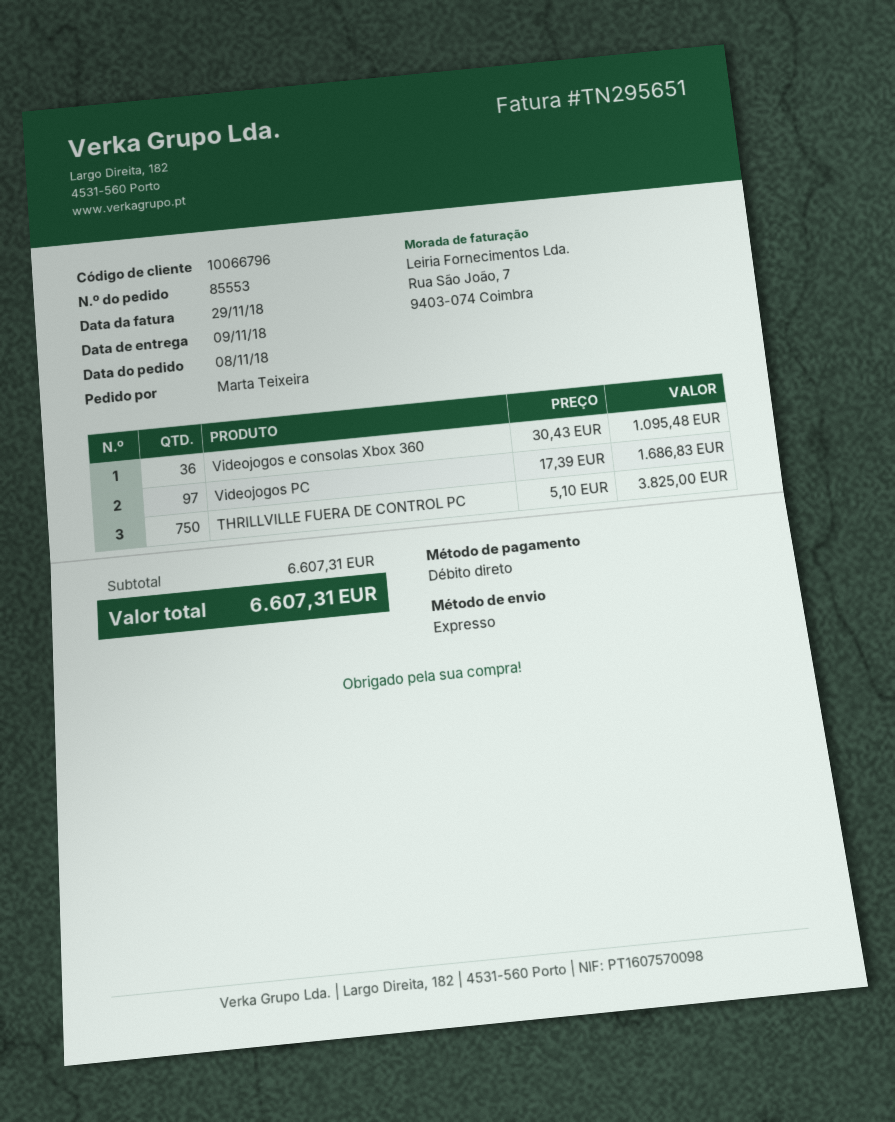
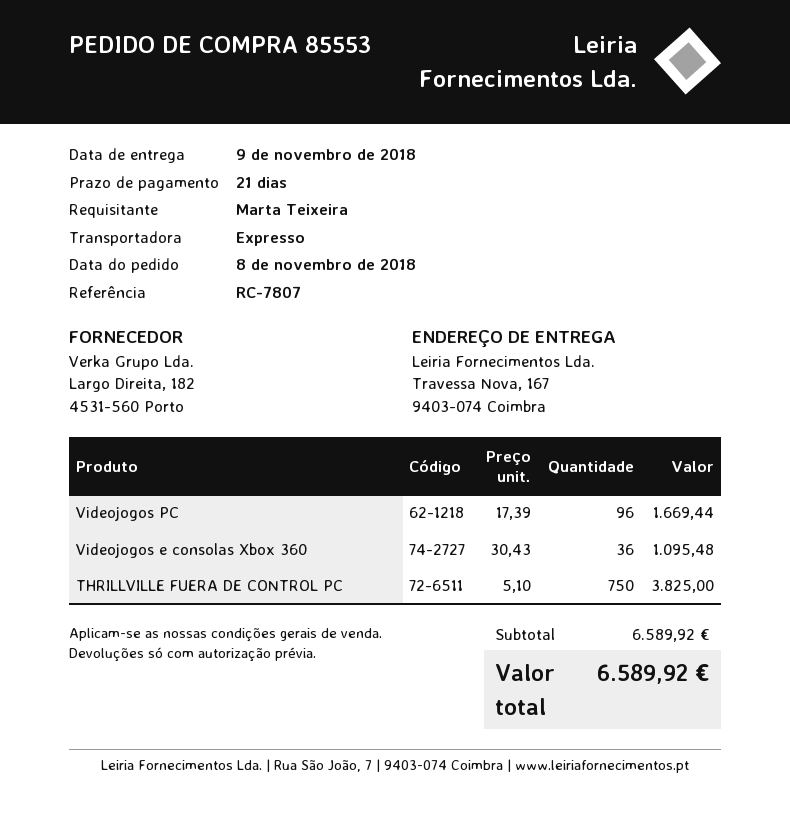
Videojogos PC: 97 x 17.39 = 1686.83 -> 96 x 17.39 = 1669.44
subtotal: 6607.31 -> 6589.92
total: 6607.31 -> 6589.92

